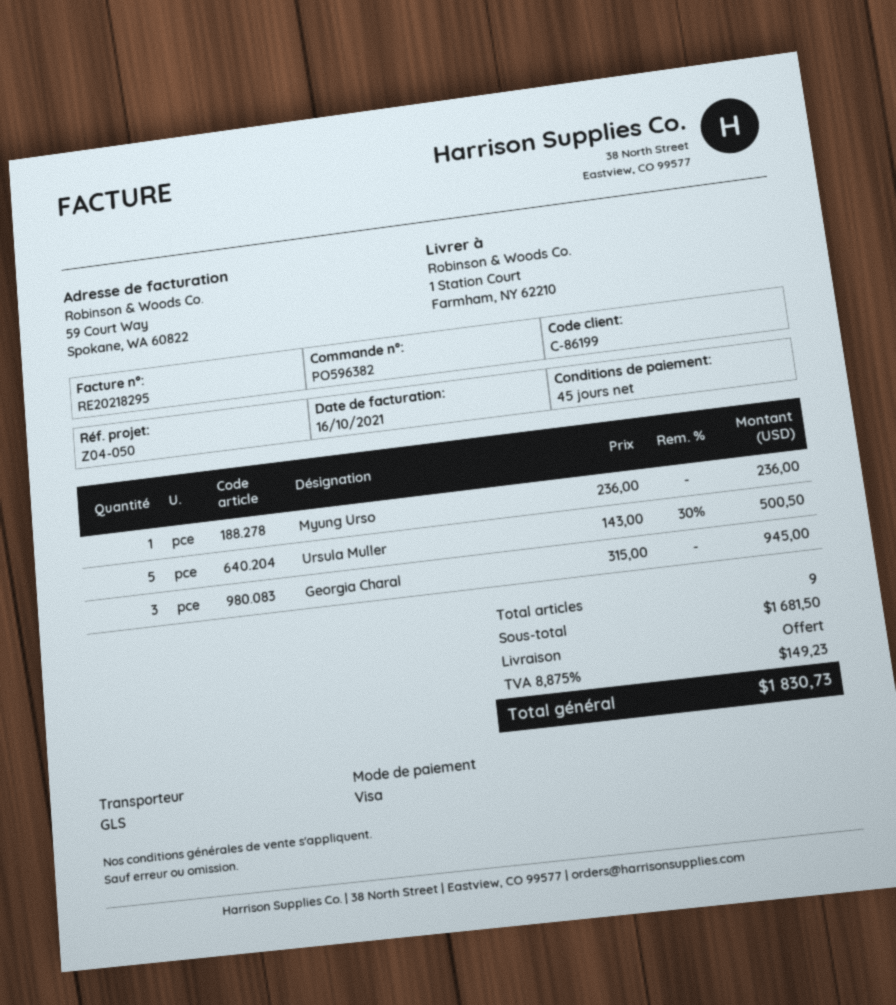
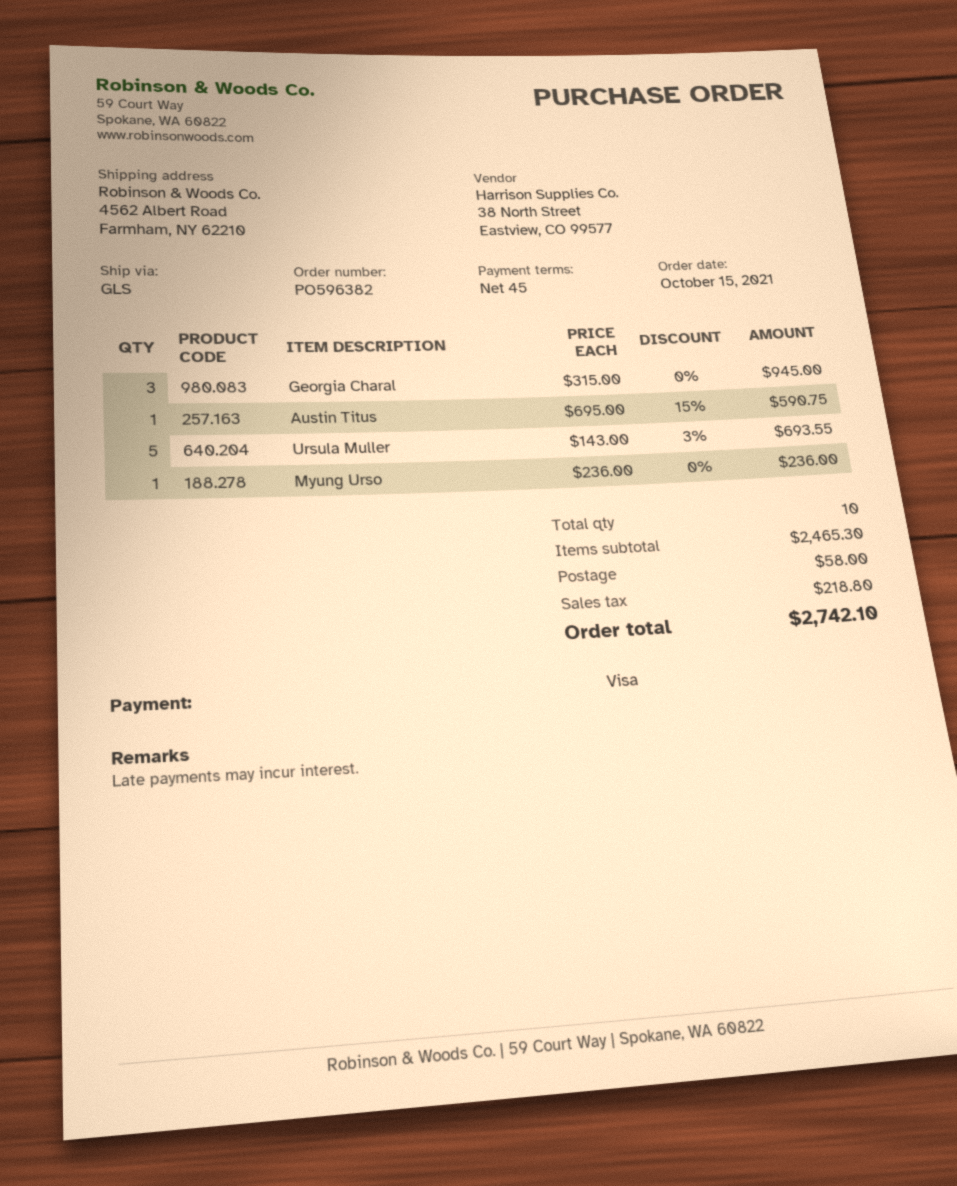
ship to: 1 Station Court, Farmham, NY 62210 -> 4562 Albert Road, Farmham, NY 62210
Ursula Muller: 5 x 143.00 - 30% = 500.50 -> 5 x 143.00 - 3% = 693.55
Austin Titus: none -> 1 x 695.00 - 15% = 590.75
total quantity: 9 -> 10
subtotal: 1681.50 -> 2465.30
shipping: 0.00 -> 58.00
tax: 149.23 -> 218.80
total: 1830.73 -> 2742.10

